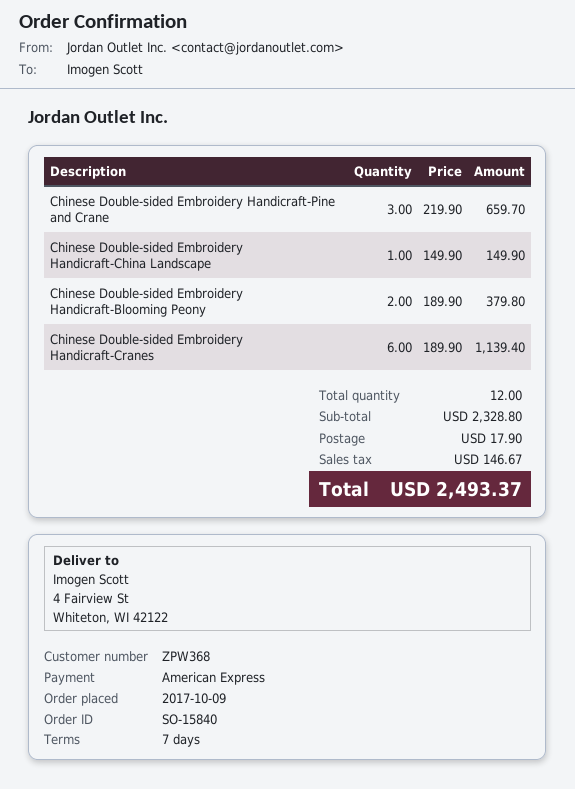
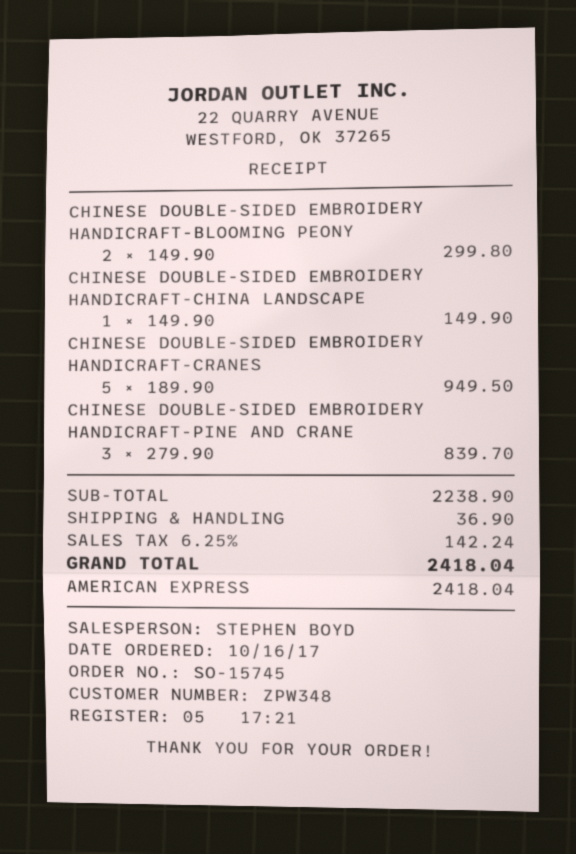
order number: SO-15840 -> SO-15745
order date: 2017-10-09 -> 2017-10-16
customer number: ZPW368 -> ZPW348
Chinese Double-sided Embroidery Handicraft-Pine and Crane: 3 x 219.90 = 659.70 -> 3 x 279.90 = 839.70
Chinese Double-sided Embroidery Handicraft-Blooming Peony: 2 x 189.90 = 379.80 -> 2 x 149.90 = 299.80
Chinese Double-sided Embroidery Handicraft-Cranes: 6 x 189.90 = 1139.40 -> 5 x 189.90 = 949.50
subtotal: 2328.80 -> 2238.90
shipping: 17.90 -> 36.90
tax: 146.67 -> 142.24
total: 2493.37 -> 2418.04

